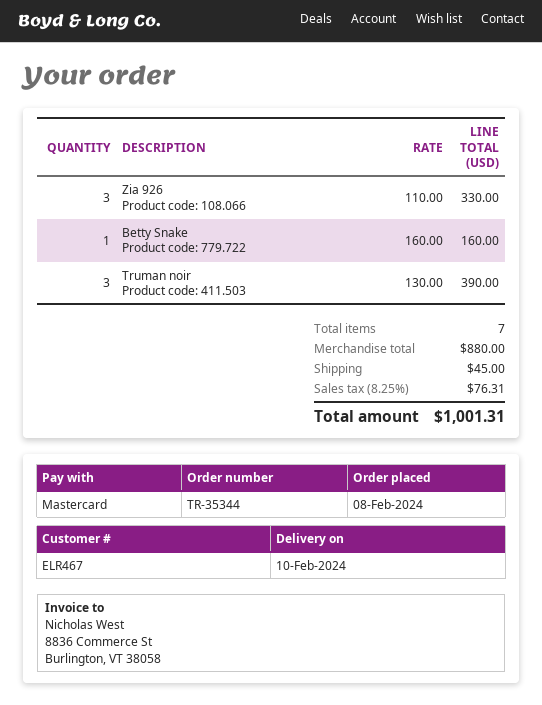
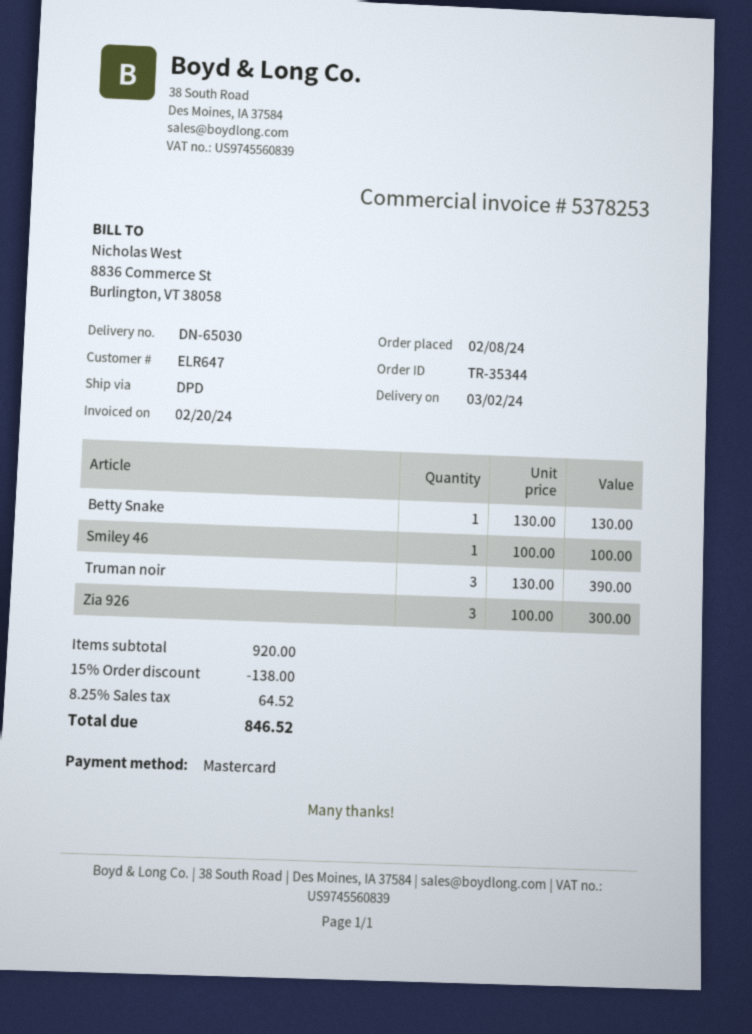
delivery date: 2024-02-10 -> 2024-03-02
customer number: ELR467 -> ELR647
Zia 926: 3 x 110.00 = 330.00 -> 3 x 100.00 = 300.00
Betty Snake: 1 x 160.00 = 160.00 -> 1 x 130.00 = 130.00
Smiley 46: none -> 1 x 100.00 = 100.00
subtotal: 880.00 -> 920.00
discount: none -> 15% = 138.00
shipping: 45.00 -> none
tax: 8.25% = 76.31 -> 8.25% = 64.52
total: 1001.31 -> 846.52

